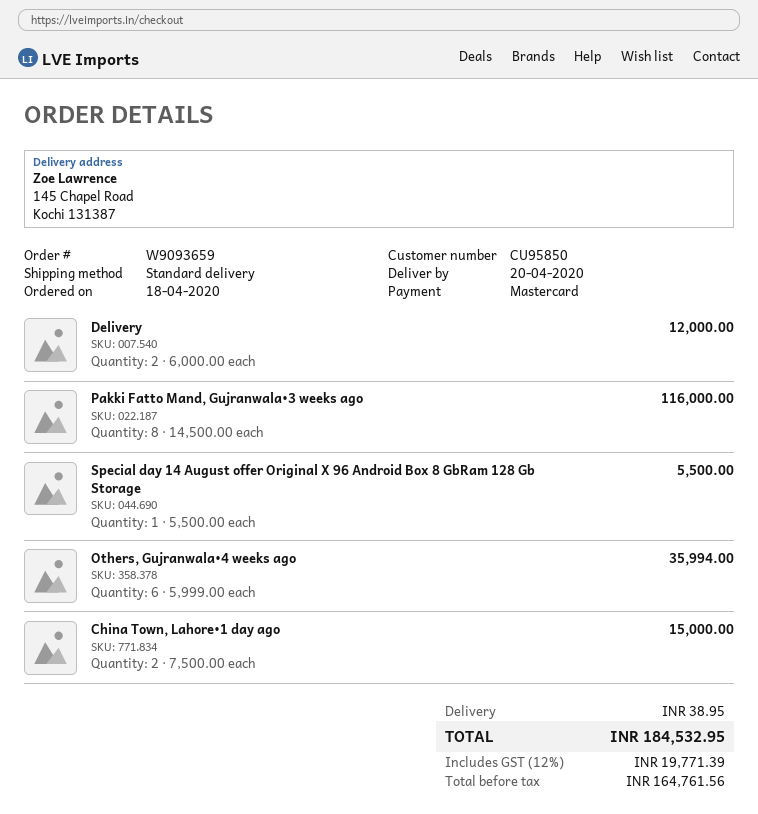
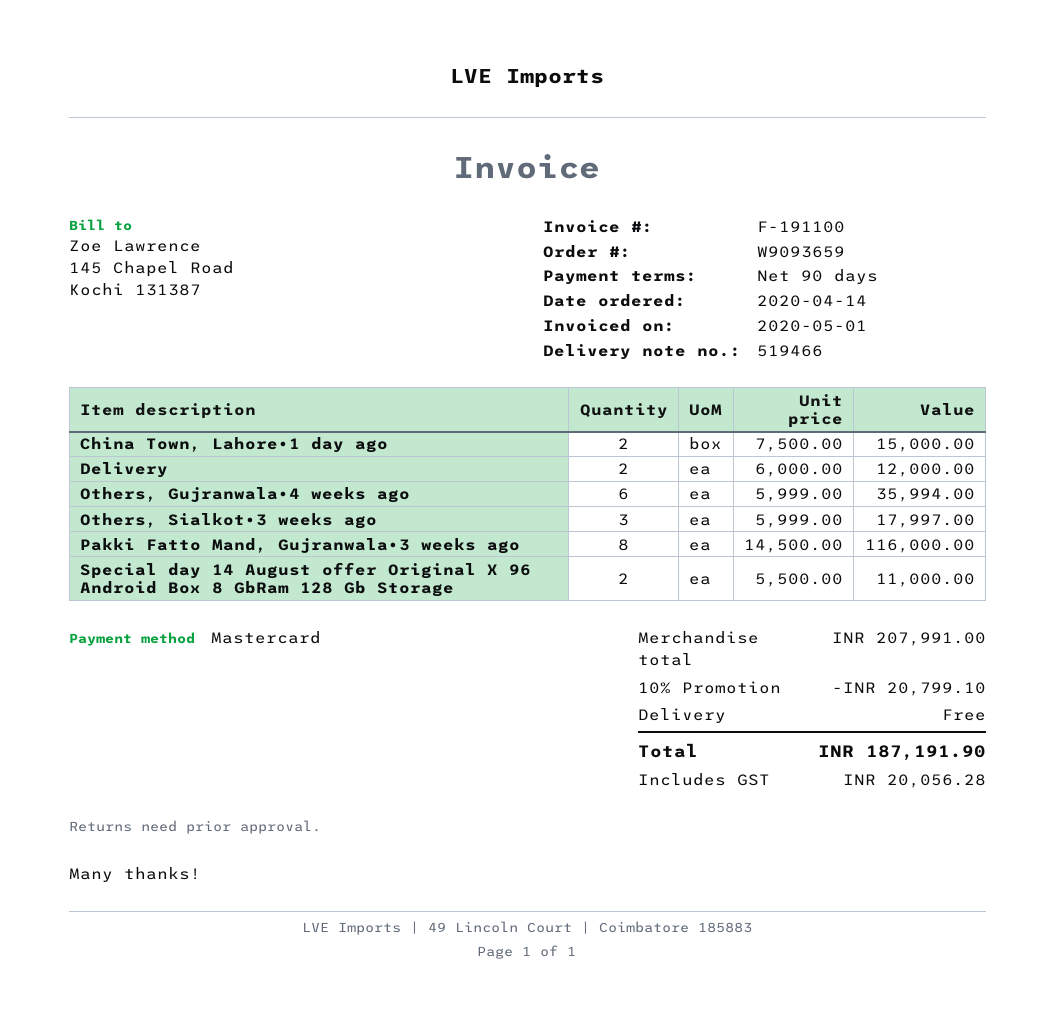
order date: 2020-04-18 -> 2020-04-14
Special day 14 August offer Original X 96 Android Box 8 GbRam 128 Gb Storage: 1 x 5500.00 = 5500.00 -> 2 x 5500.00 = 11000.00
Others, Sialkot•3 weeks ago: none -> 3 x 5999.00 = 17997.00
discount: none -> 10% = 20799.10
shipping: 38.95 -> 0.00
tax: 19771.39 -> 20056.28
total: 184532.95 -> 187191.90

